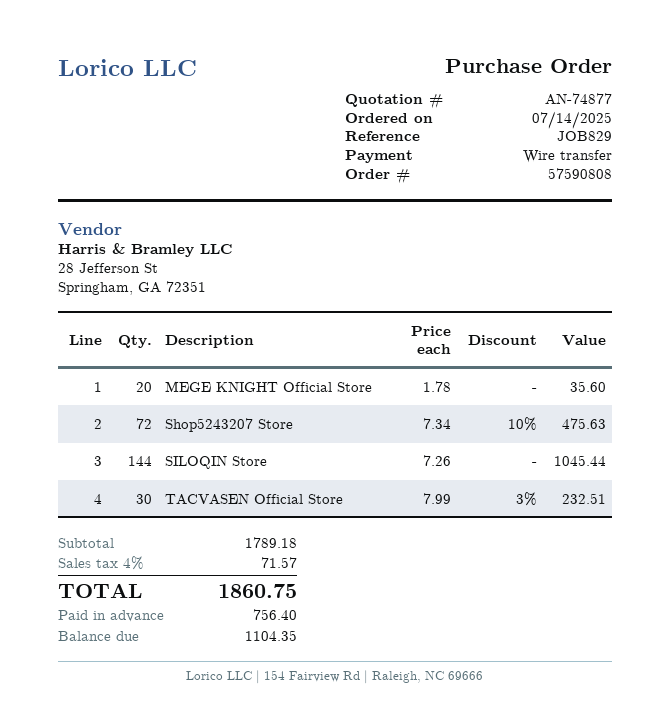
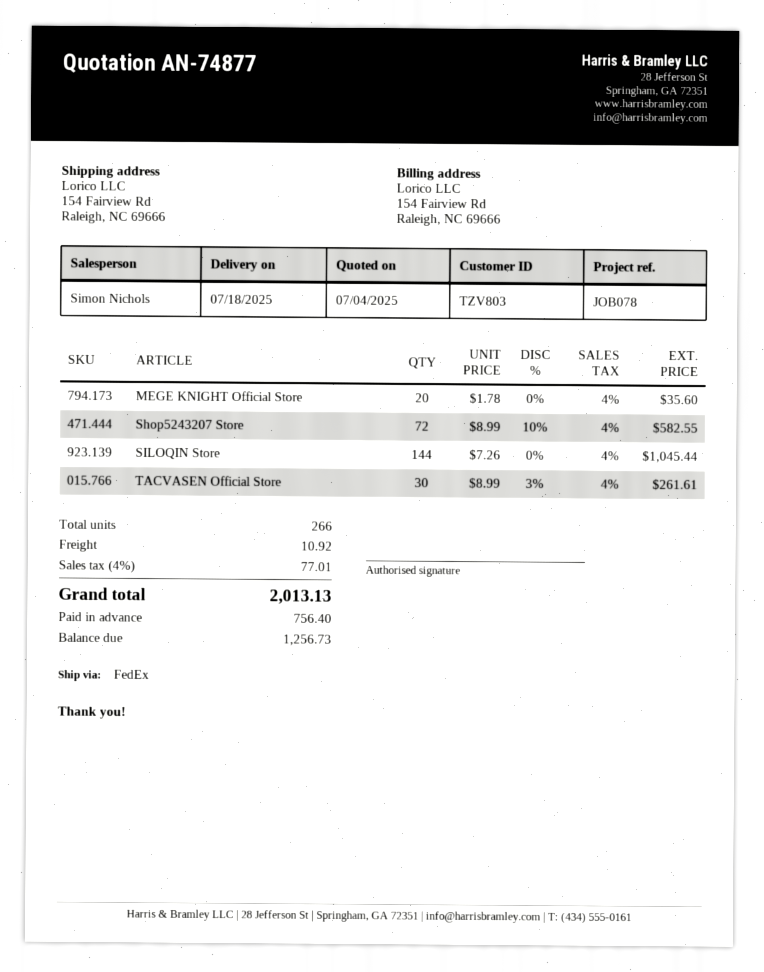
reference: JOB829 -> JOB078
Shop5243207 Store: 72 x 7.34 - 10% = 475.63 -> 72 x 8.99 - 10% = 582.55
TACVASEN Official Store: 30 x 7.99 - 3% = 232.51 -> 30 x 8.99 - 3% = 261.61
shipping: none -> 10.92
tax: 4% = 71.57 -> 4% = 77.01
total: 1860.75 -> 2013.13
balance: 1104.35 -> 1256.73

